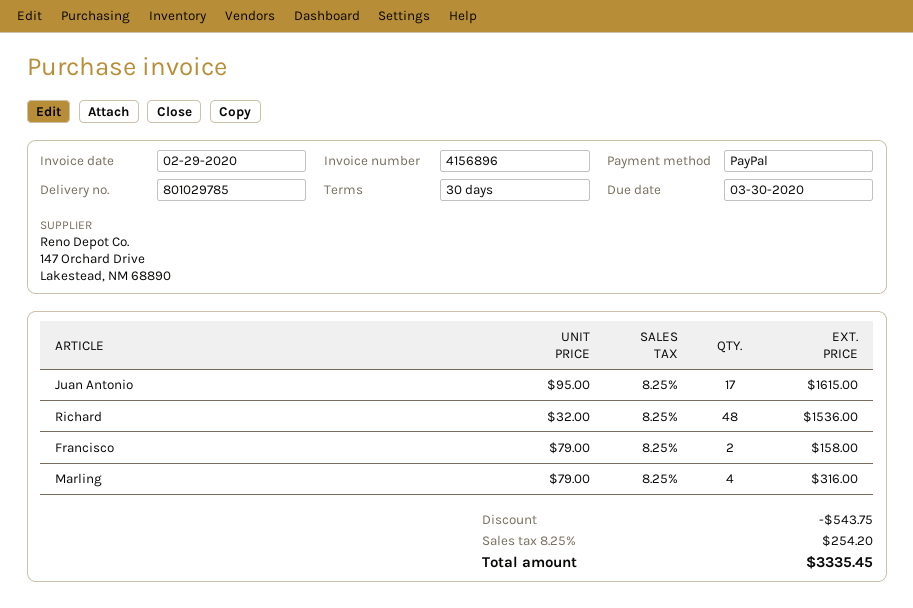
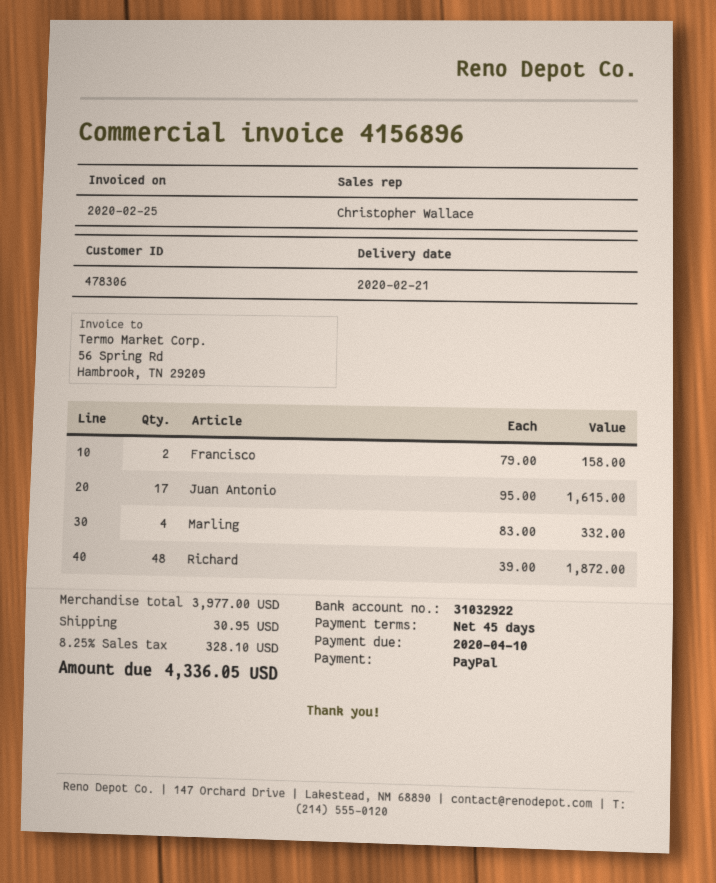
invoice date: 2020-02-29 -> 2020-02-25
payment terms: 30 days -> 45 days
due date: 2020-03-30 -> 2020-04-10
Richard: 48 x 32.00 = 1536.00 -> 48 x 39.00 = 1872.00
Marling: 4 x 79.00 = 316.00 -> 4 x 83.00 = 332.00
discount: 543.75 -> none
shipping: none -> 30.95
tax: 8.25% = 254.20 -> 8.25% = 328.10
total: 3335.45 -> 4336.05

